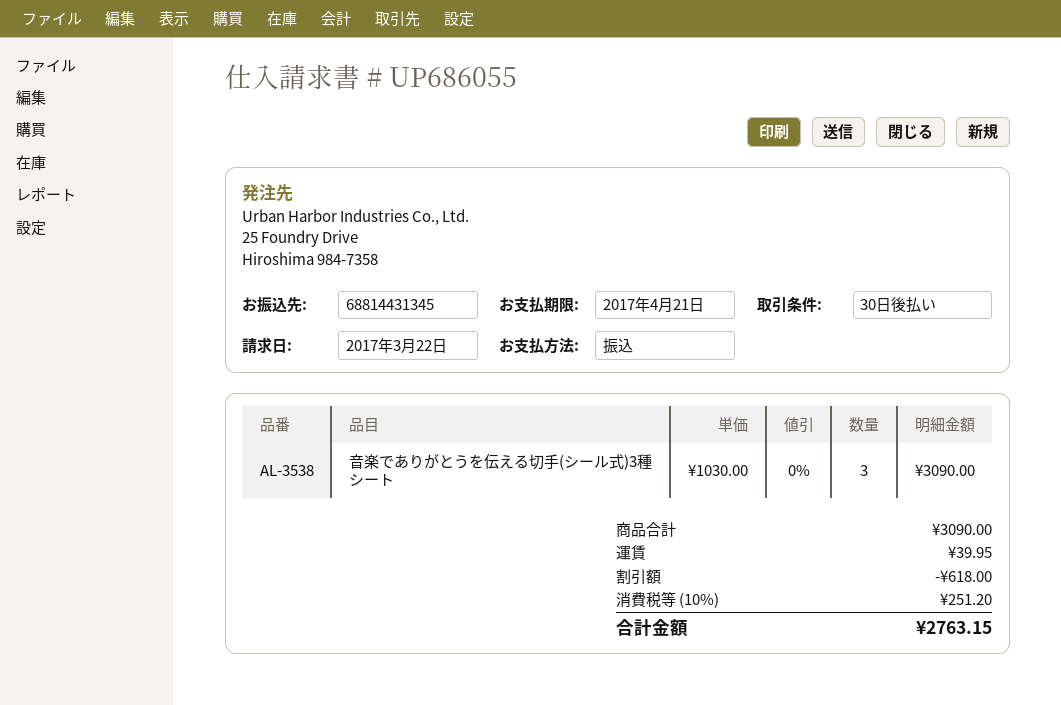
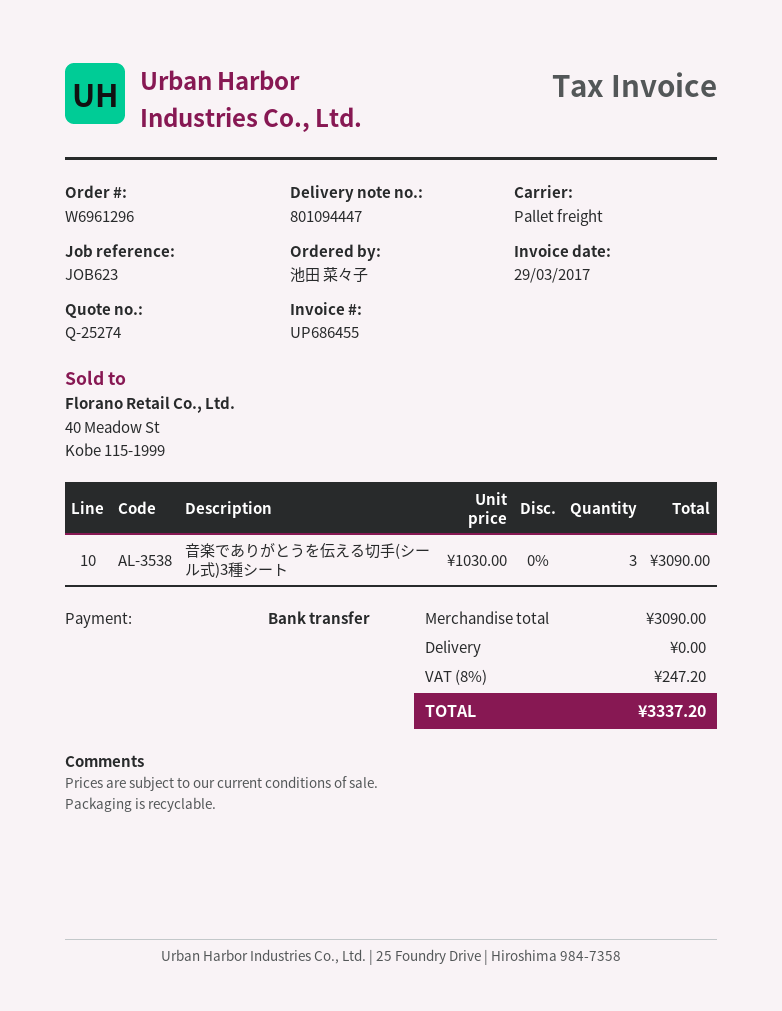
invoice number: UP686055 -> UP686455
invoice date: 2017-03-22 -> 2017-03-29
discount: 618.00 -> none
shipping: 39.95 -> 0.00
tax: 10% = 251.20 -> 8% = 247.20
total: 2763.15 -> 3337.20

